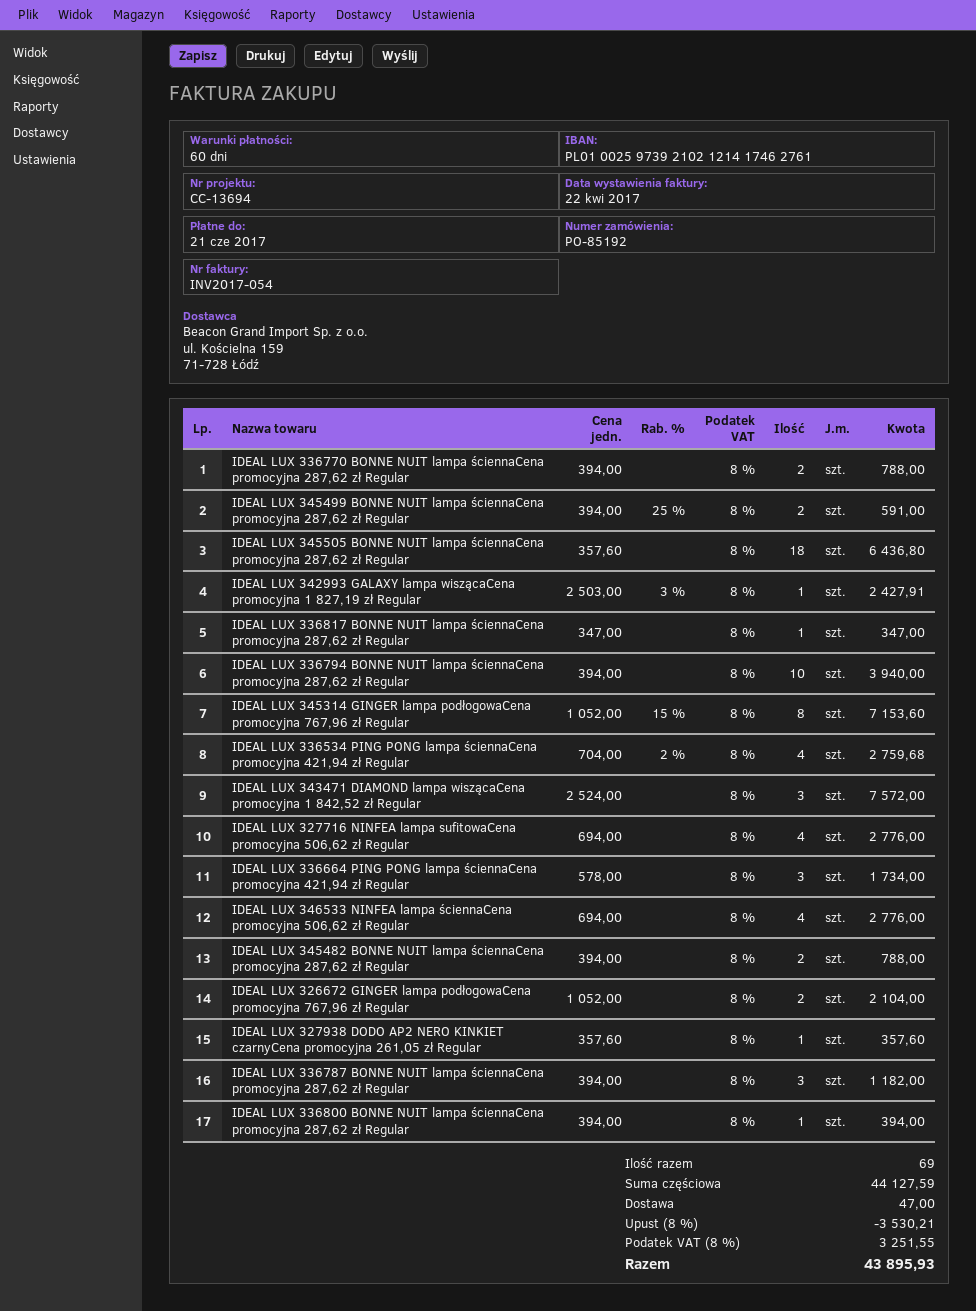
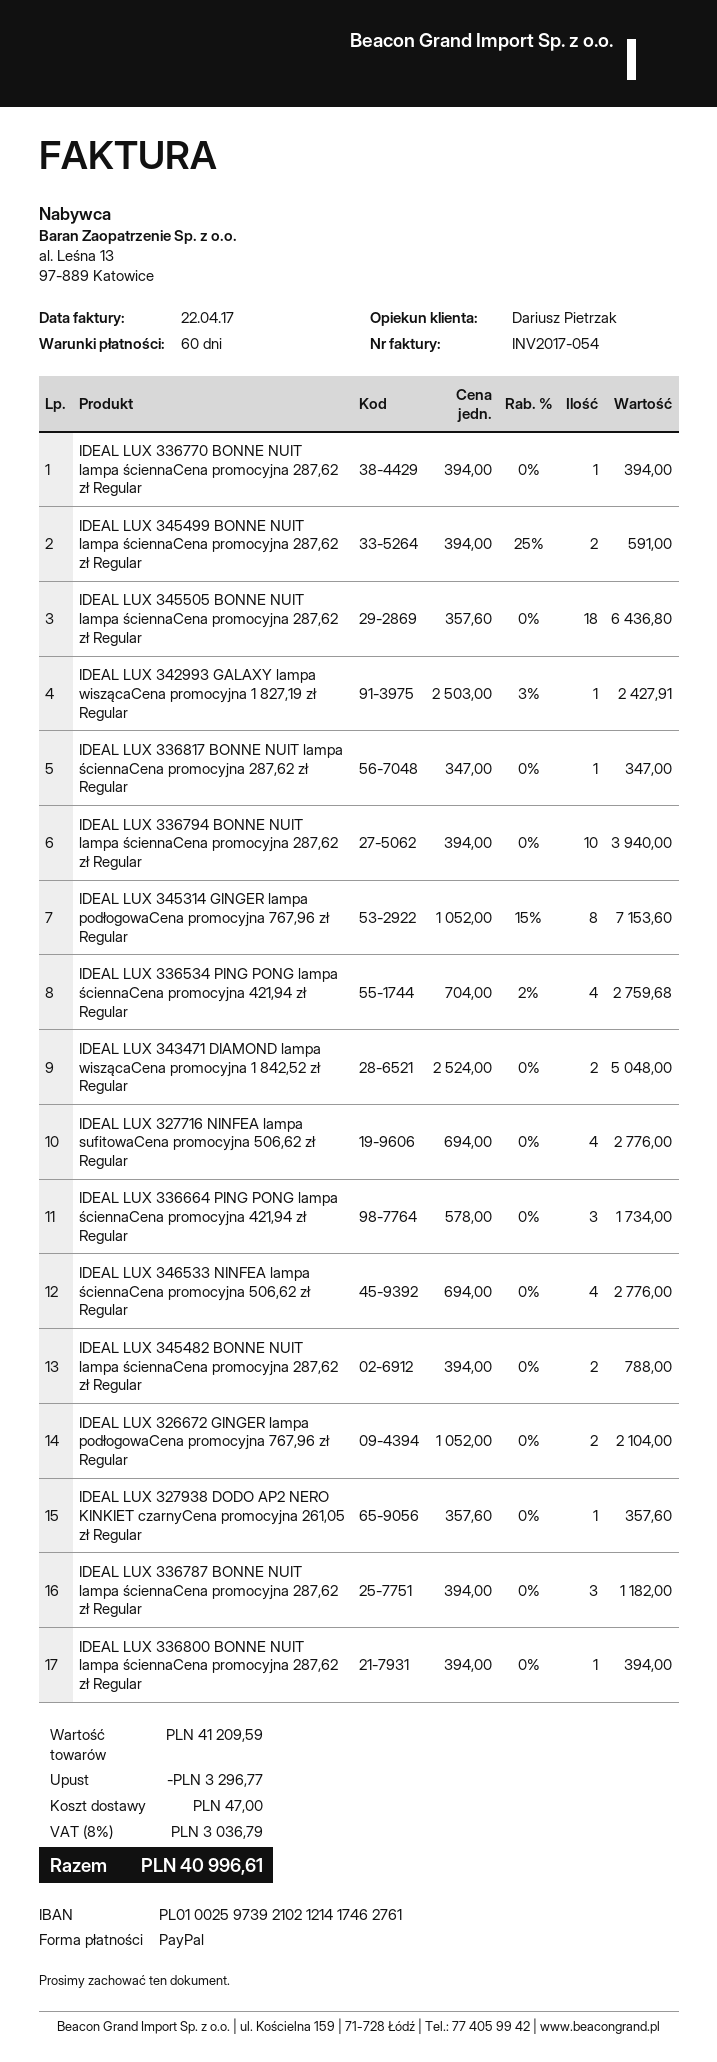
IDEAL LUX 336770 BONNE NUIT lampa ściennaCena promocyjna 287,62 zł Regular: 2 x 394.00 = 788.00 -> 1 x 394.00 = 394.00
IDEAL LUX 343471 DIAMOND lampa wiszącaCena promocyjna 1 842,52 zł Regular: 3 x 2524.00 = 7572.00 -> 2 x 2524.00 = 5048.00
subtotal: 44127.59 -> 41209.59
discount: 3530.21 -> 3296.77
tax: 8% = 3251.55 -> 8% = 3036.79
total: 43895.93 -> 40996.61

